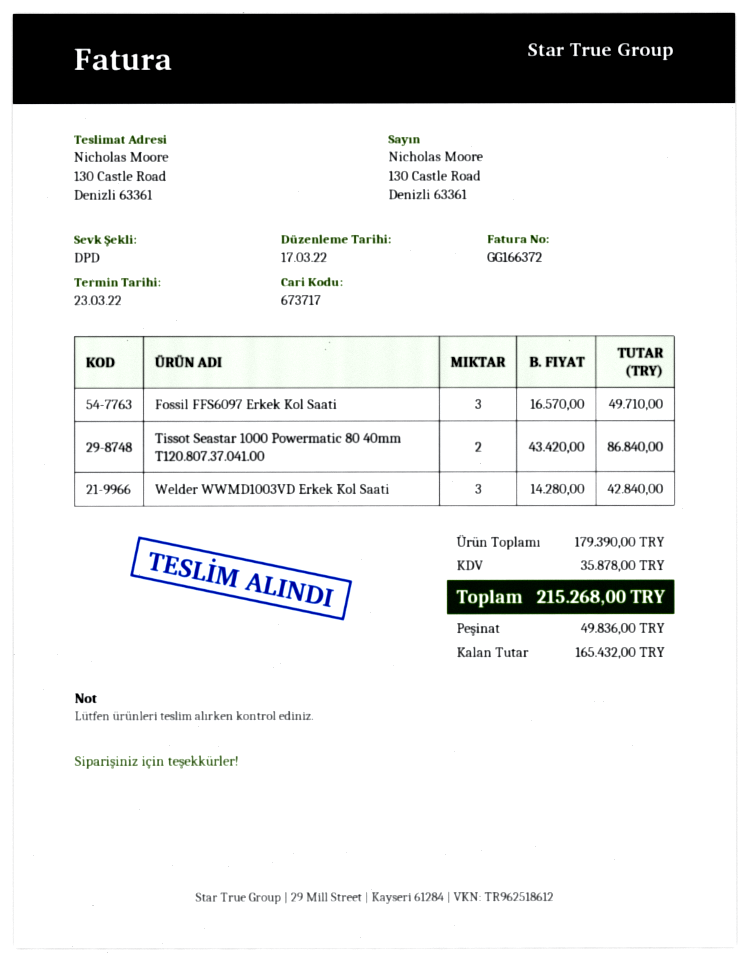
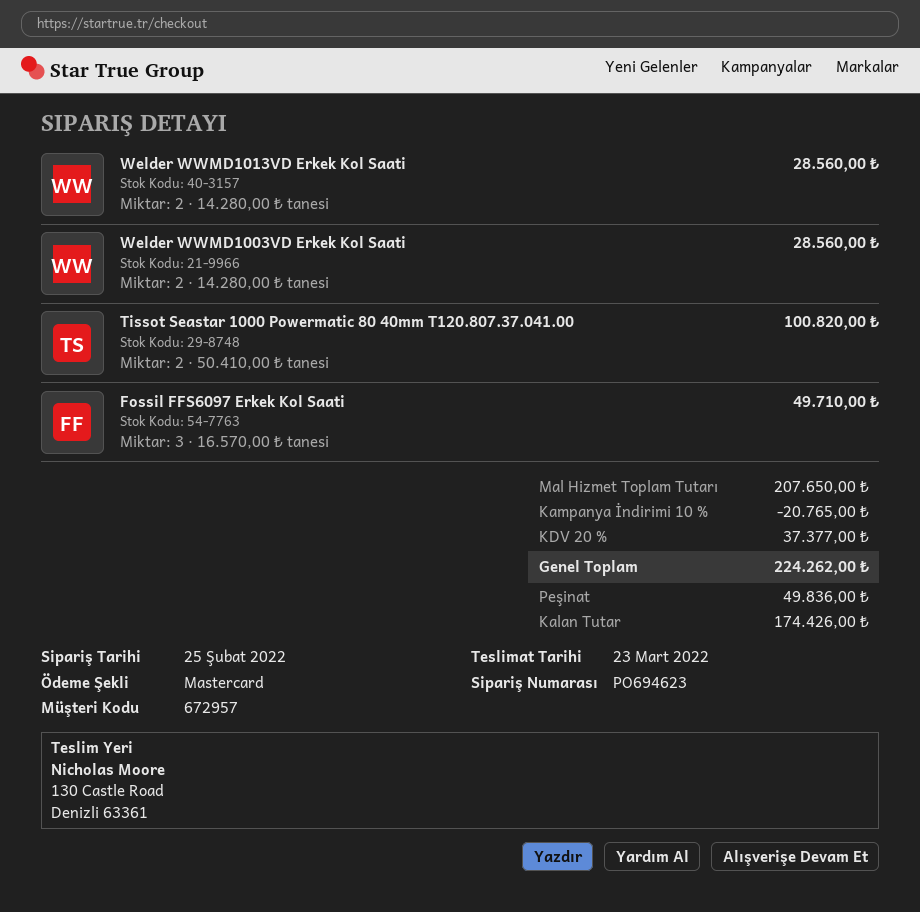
customer number: 673717 -> 672957
Tissot Seastar 1000 Powermatic 80 40mm T120.807.37.041.00: 2 x 43420.00 = 86840.00 -> 2 x 50410.00 = 100820.00
Welder WWMD1003VD Erkek Kol Saati: 3 x 14280.00 = 42840.00 -> 2 x 14280.00 = 28560.00
Welder WWMD1013VD Erkek Kol Saati: none -> 2 x 14280.00 = 28560.00
subtotal: 179390.00 -> 207650.00
discount: none -> 10% = 20765.00
tax: 35878.00 -> 37377.00
total: 215268.00 -> 224262.00
balance: 165432.00 -> 174426.00

